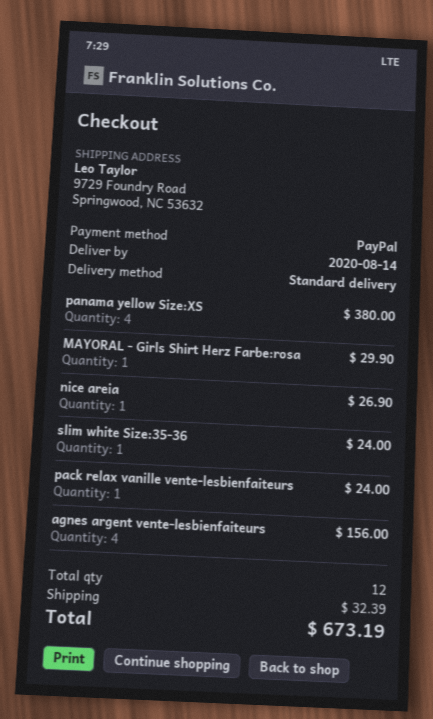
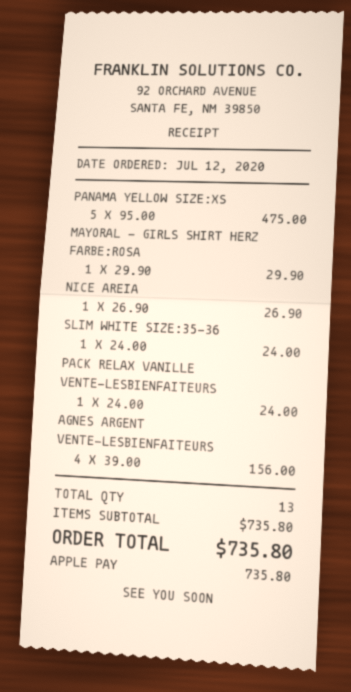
payment method: PayPal -> Apple Pay
panama yellow Size:XS: 4 for 380.00 -> 5 for 475.00
total quantity: 12 -> 13
shipping: 32.39 -> none
total: 673.19 -> 735.80

